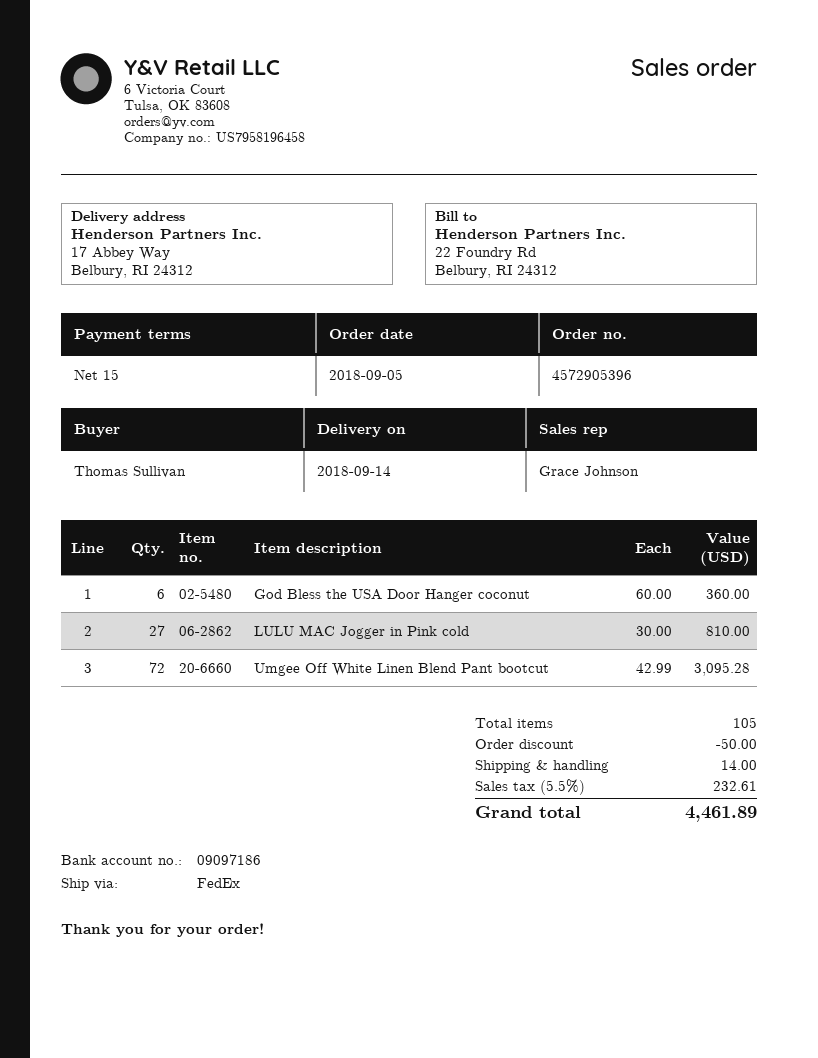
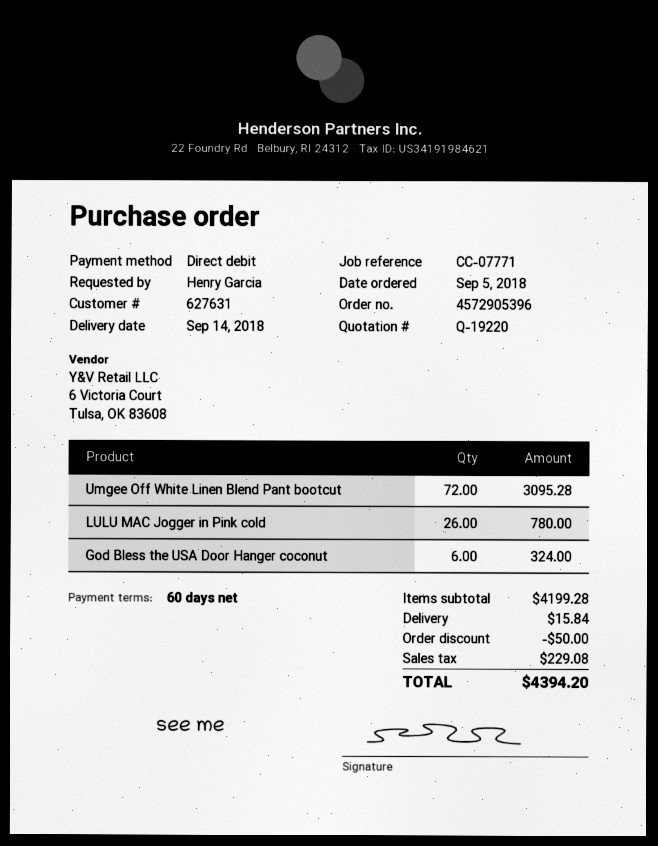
payment terms: 15 days -> 60 days
ordered by: Thomas Sullivan -> Henry Garcia
God Bless the USA Door Hanger coconut: 6 for 360.00 -> 6 for 324.00
LULU MAC Jogger in Pink cold: 27 for 810.00 -> 26 for 780.00
shipping: 14.00 -> 15.84
tax: 232.61 -> 229.08
total: 4461.89 -> 4394.20

